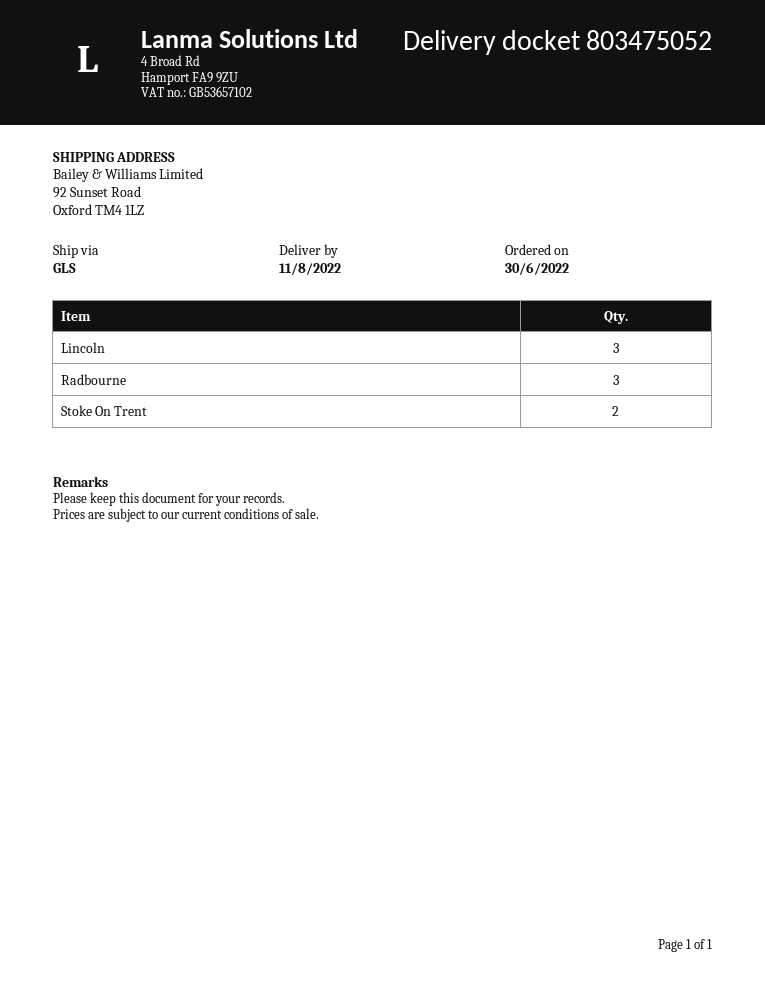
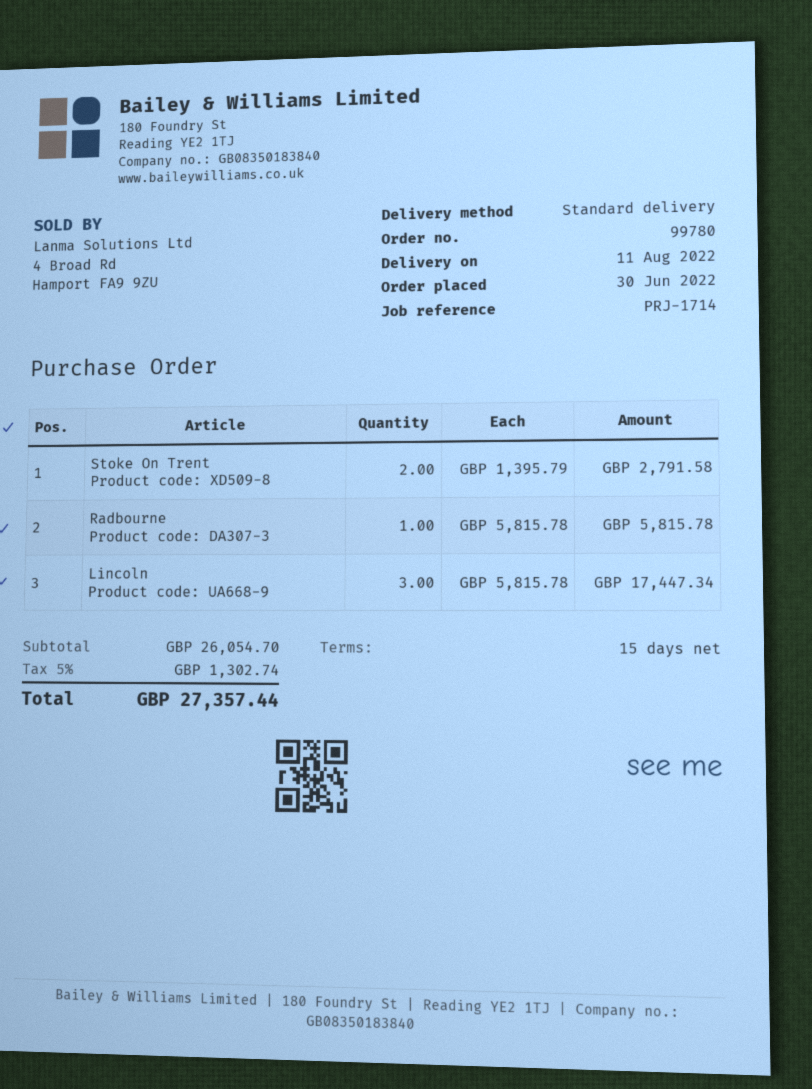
shipping method: GLS -> standard
Radbourne: 3 -> 1

